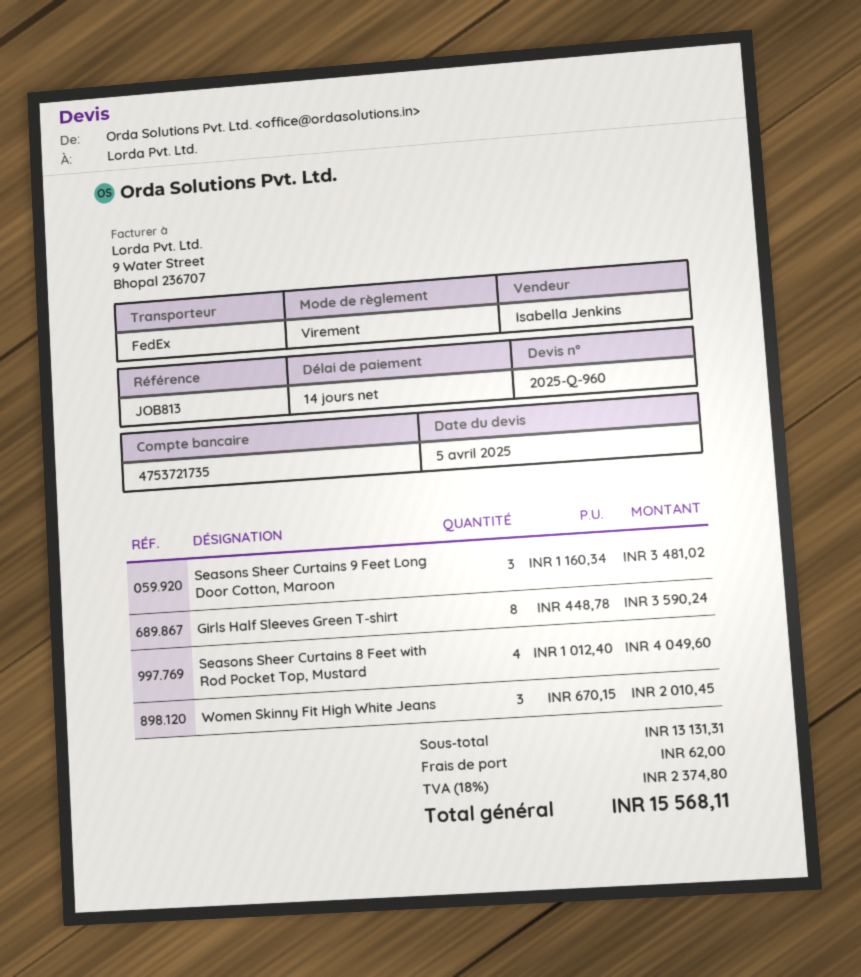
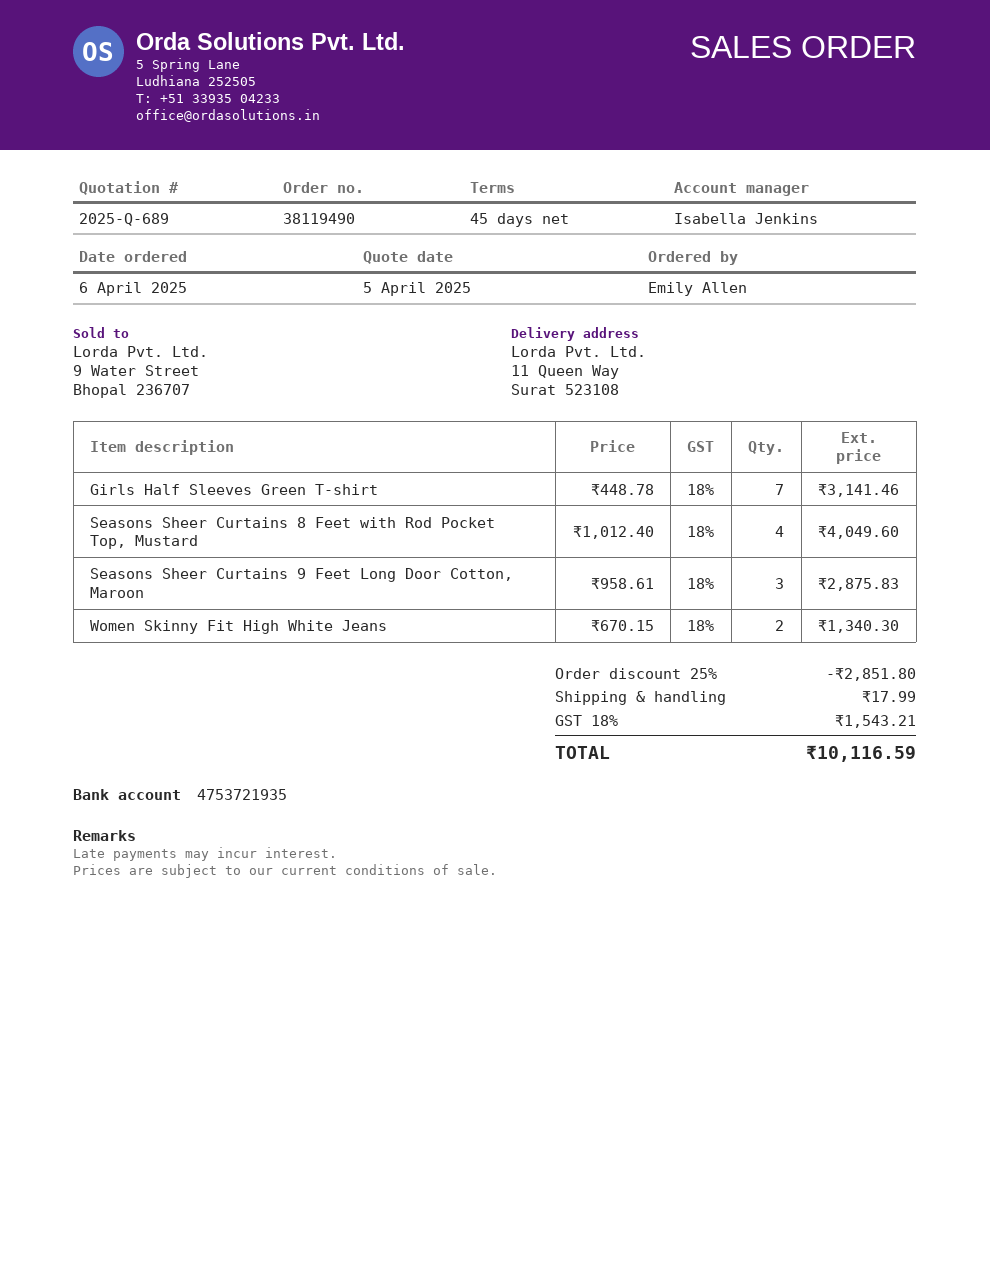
quote number: 2025-Q-960 -> 2025-Q-689
payment terms: 14 days -> 45 days
bank account: 4753721735 -> 4753721935
Seasons Sheer Curtains 9 Feet Long Door Cotton, Maroon: 3 x 1160.34 = 3481.02 -> 3 x 958.61 = 2875.83
Girls Half Sleeves Green T-shirt: 8 x 448.78 = 3590.24 -> 7 x 448.78 = 3141.46
Women Skinny Fit High White Jeans: 3 x 670.15 = 2010.45 -> 2 x 670.15 = 1340.30
discount: none -> 25% = 2851.80
shipping: 62.00 -> 17.99
tax: 18% = 2374.80 -> 18% = 1543.21
total: 15568.11 -> 10116.59

